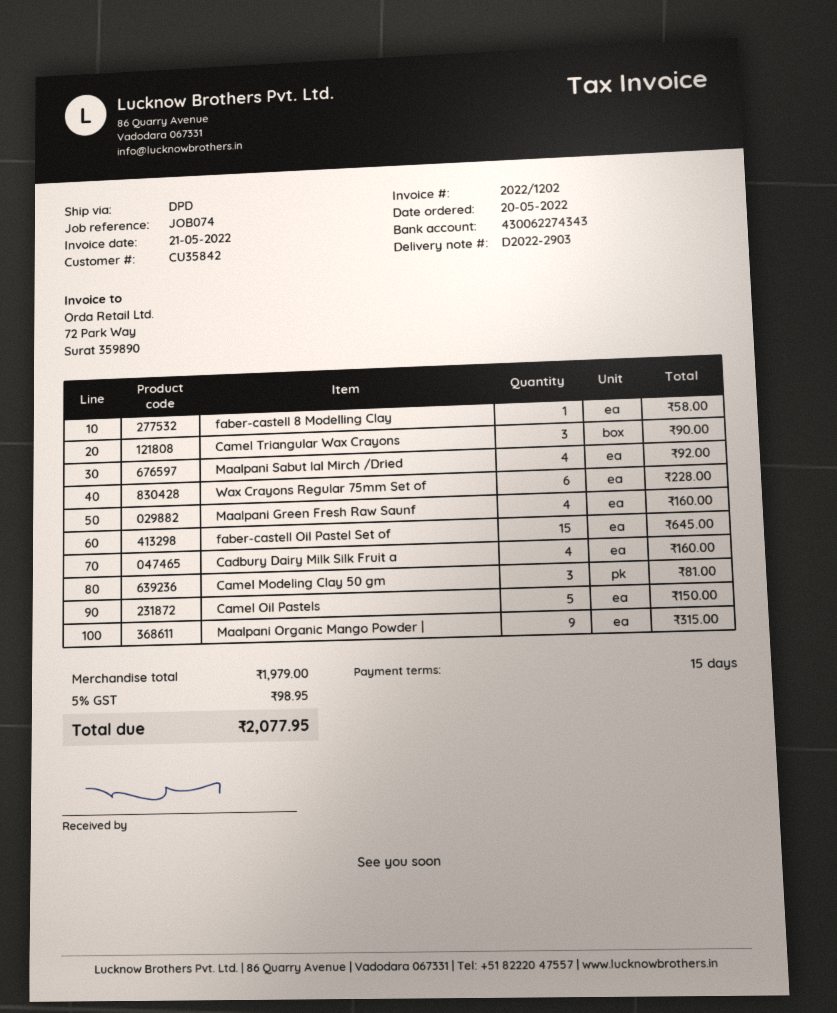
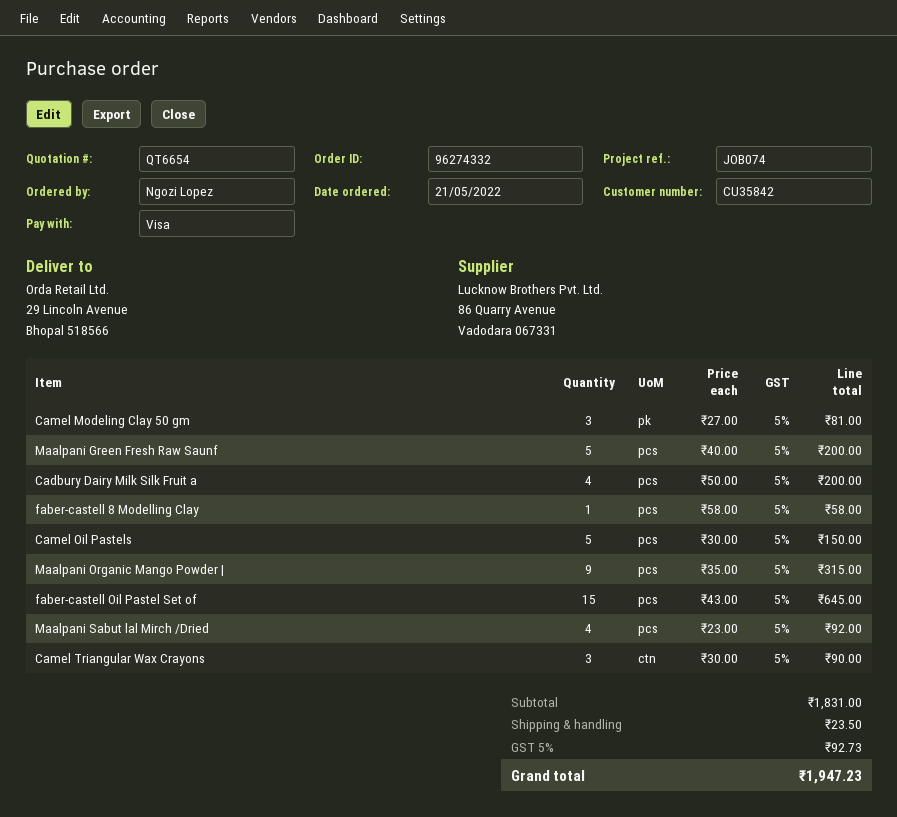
order date: 2022-05-20 -> 2022-05-21
Wax Crayons Regular 75mm Set of: 6 for 228.00 -> none
Maalpani Green Fresh Raw Saunf: 4 for 160.00 -> 5 for 200.00
Cadbury Dairy Milk Silk Fruit a: 4 for 160.00 -> 4 for 200.00
subtotal: 1979.00 -> 1831.00
shipping: none -> 23.50
tax: 5% = 98.95 -> 5% = 92.73
total: 2077.95 -> 1947.23

